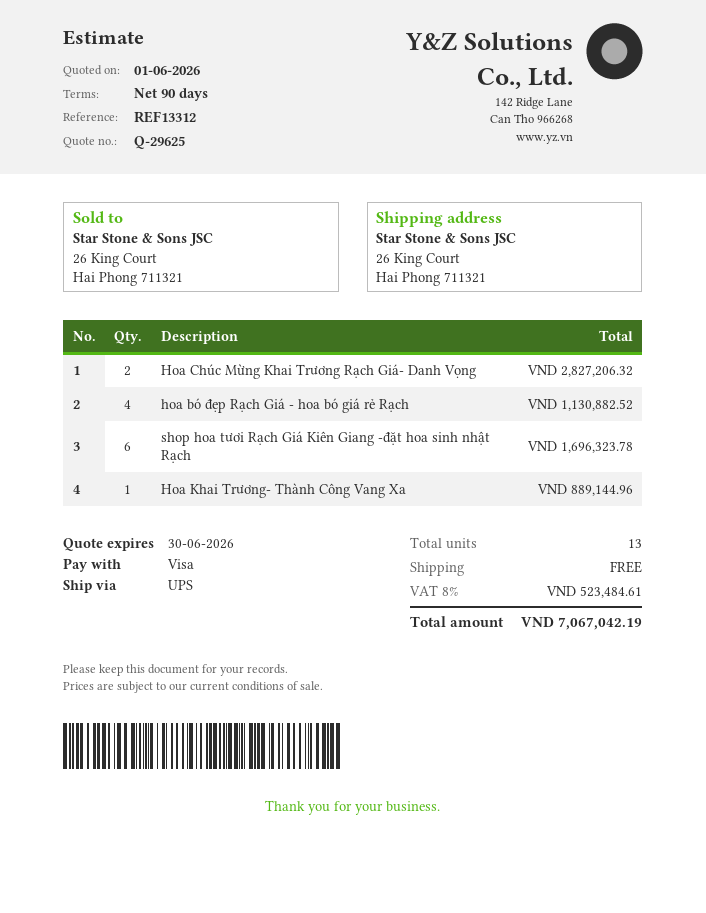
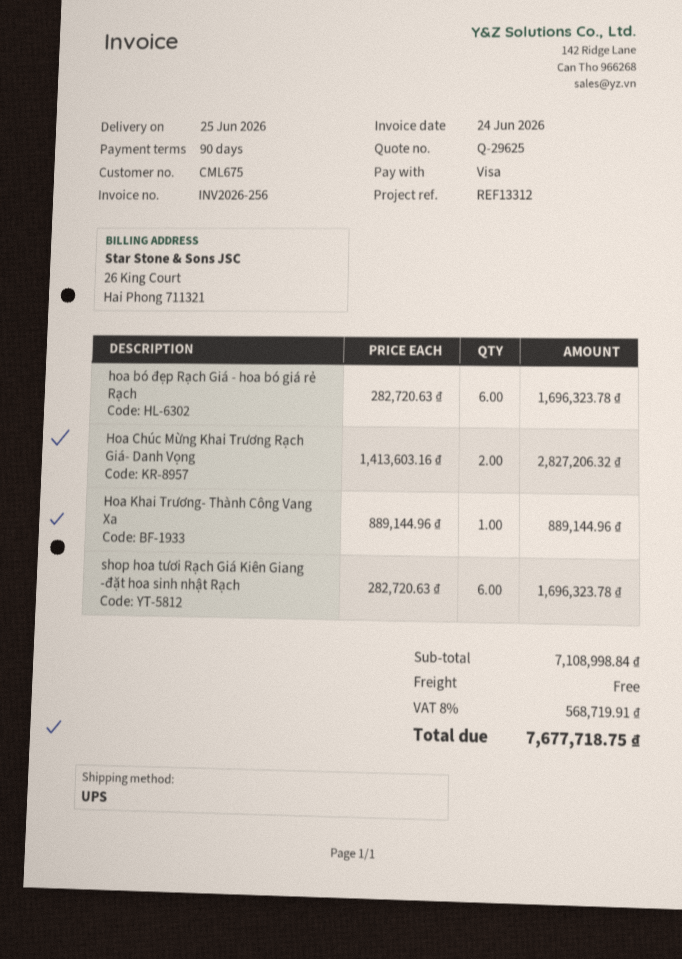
hoa bó đẹp Rạch Giá - hoa bó giá rẻ Rạch: 4 for 1130882.52 -> 6 for 1696323.78
tax: 8% = 523484.61 -> 8% = 568719.91
total: 7067042.19 -> 7677718.75

